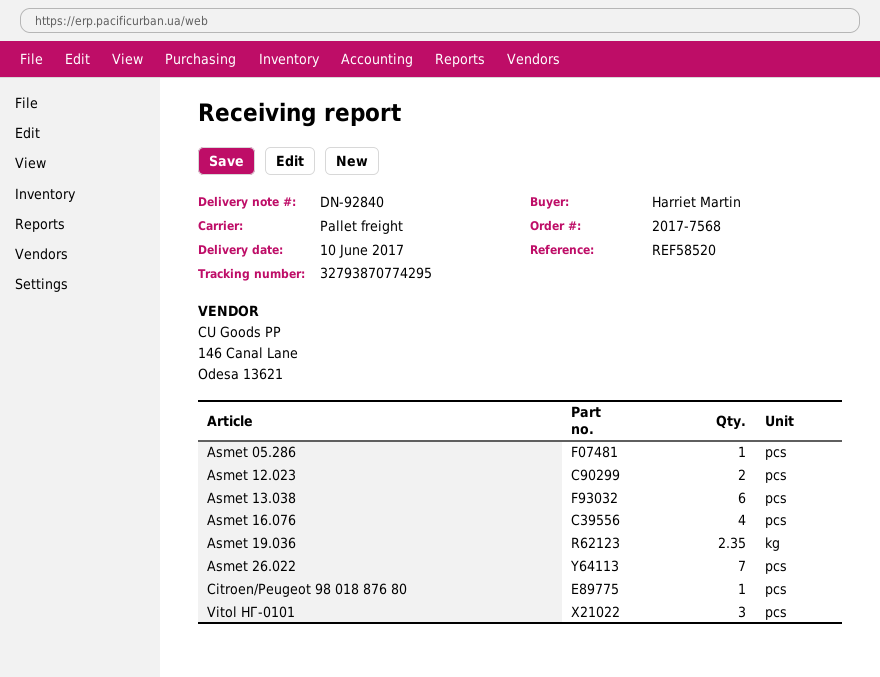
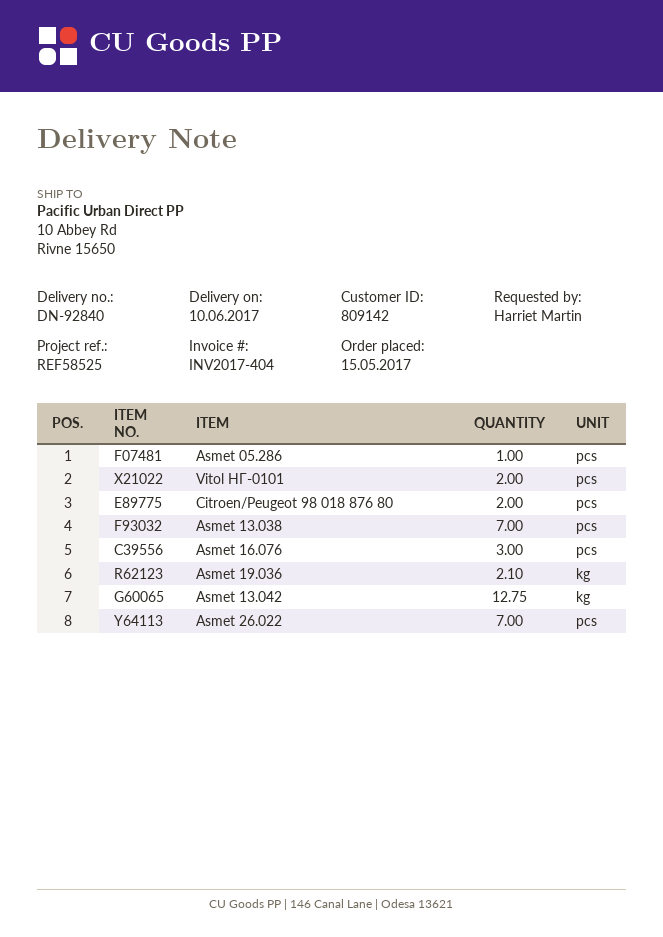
reference: REF58520 -> REF58525
Asmet 12.023: 2 -> none
Asmet 13.038: 6 -> 7
Asmet 16.076: 4 -> 3
Asmet 19.036: 2.35 -> 2.1
Citroen/Peugeot 98 018 876 80: 1 -> 2
Vitol НГ-0101: 3 -> 2
Asmet 13.042: none -> 12.75

